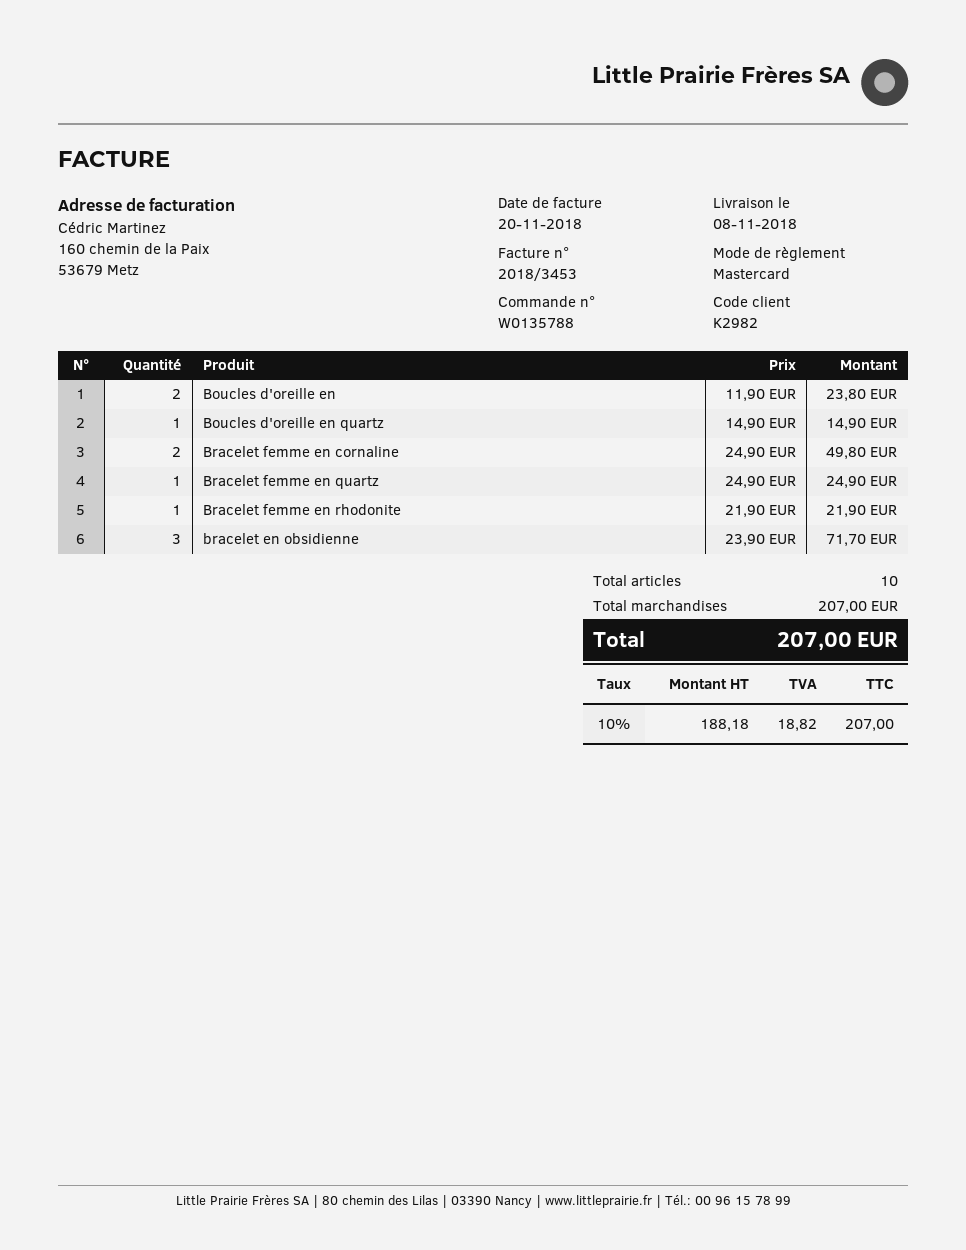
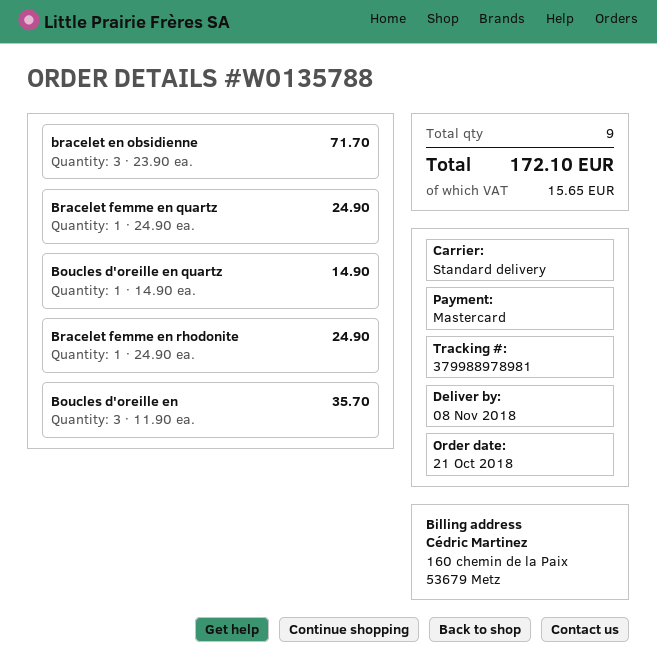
Boucles d'oreille en: 2 x 11.90 = 23.80 -> 3 x 11.90 = 35.70
Bracelet femme en cornaline: 2 x 24.90 = 49.80 -> none
Bracelet femme en rhodonite: 1 x 21.90 = 21.90 -> 1 x 24.90 = 24.90
total quantity: 10 -> 9
tax: 18.82 -> 15.65
total: 207.00 -> 172.10

